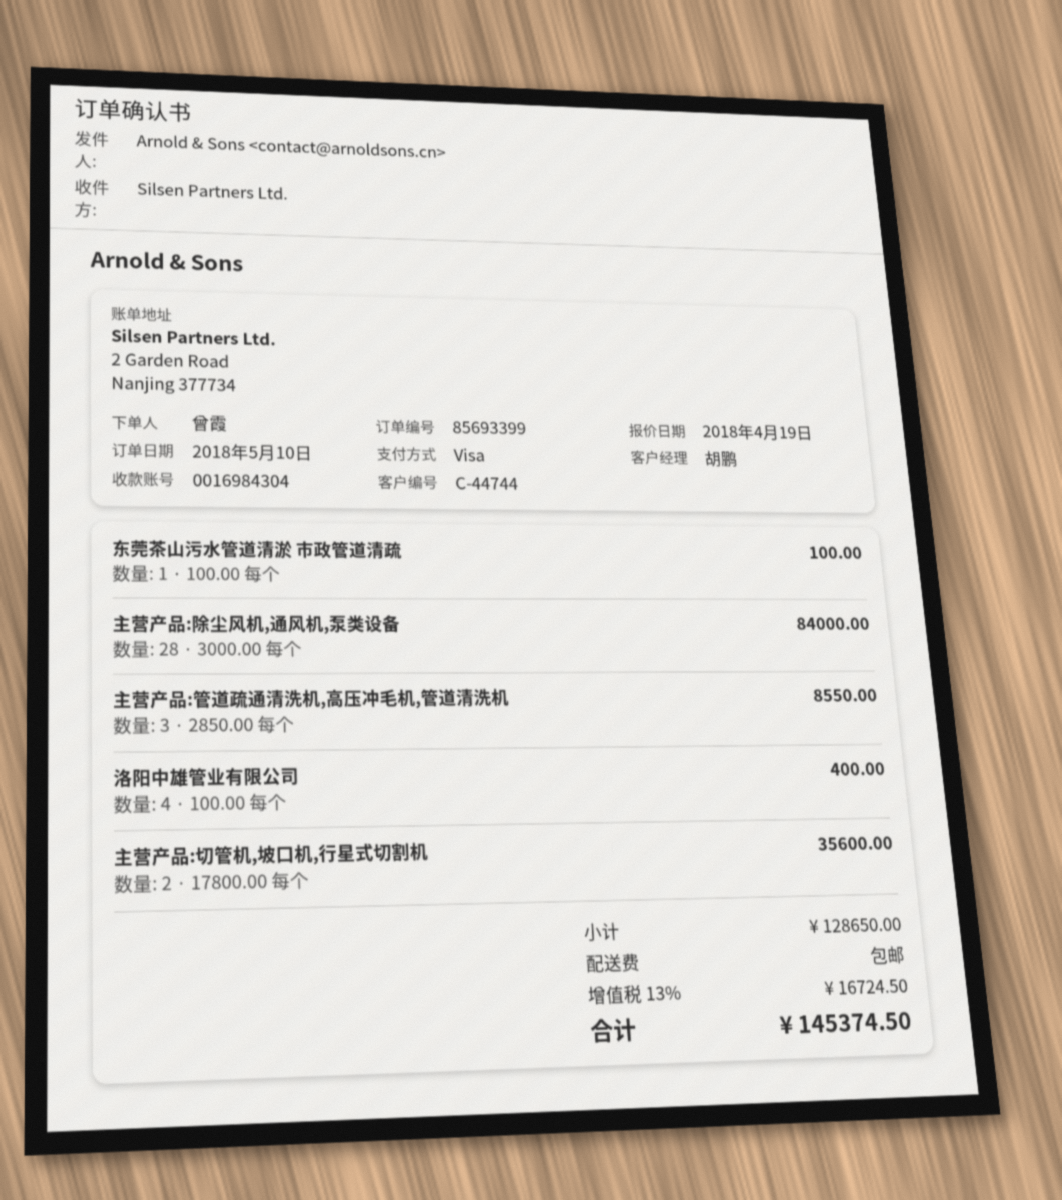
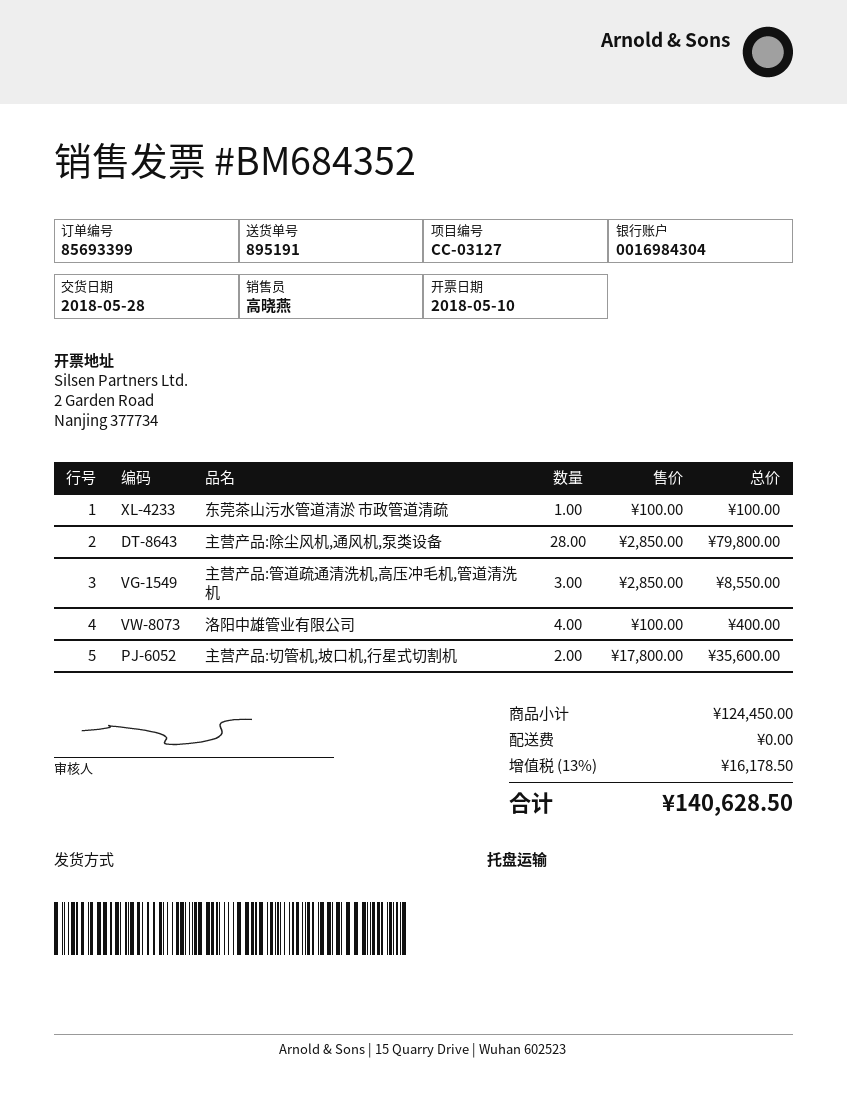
sales rep: 胡鹏 -> 高晓燕
主营产品:除尘风机,通风机,泵类设备: 28 x 3000.00 = 84000.00 -> 28 x 2850.00 = 79800.00
subtotal: 128650.00 -> 124450.00
tax: 13% = 16724.50 -> 13% = 16178.50
total: 145374.50 -> 140628.50

